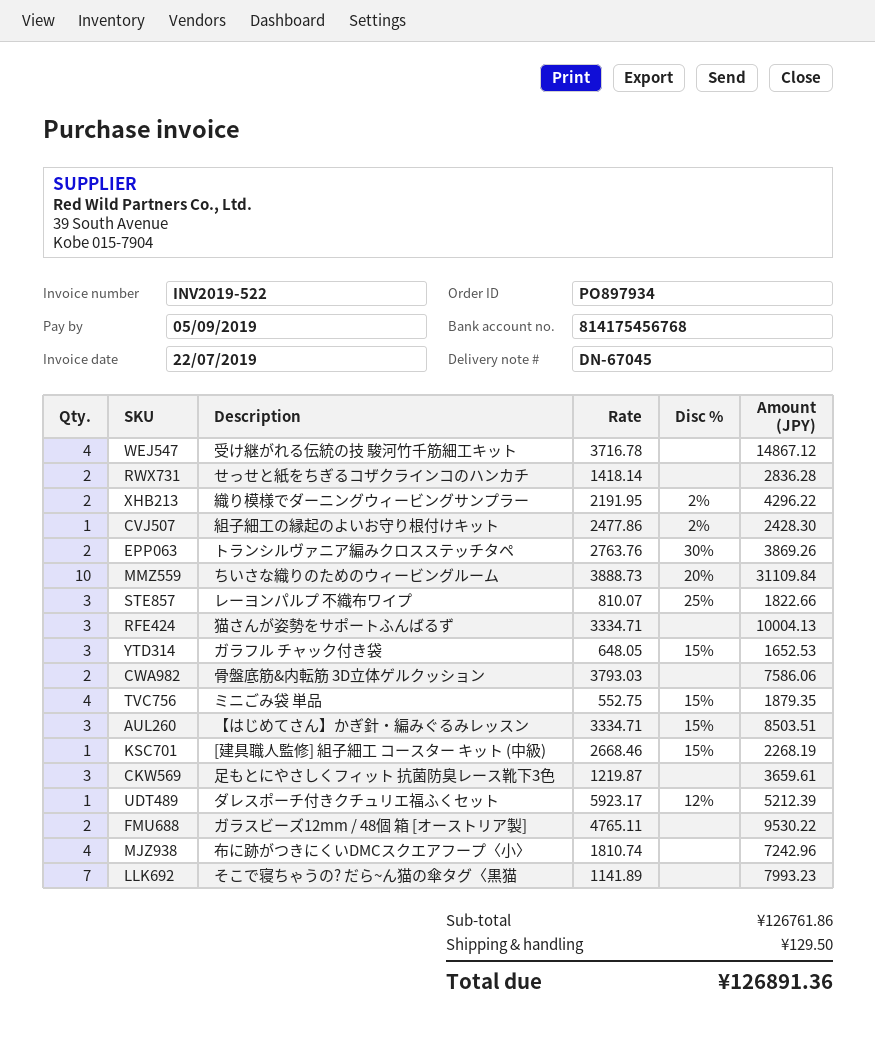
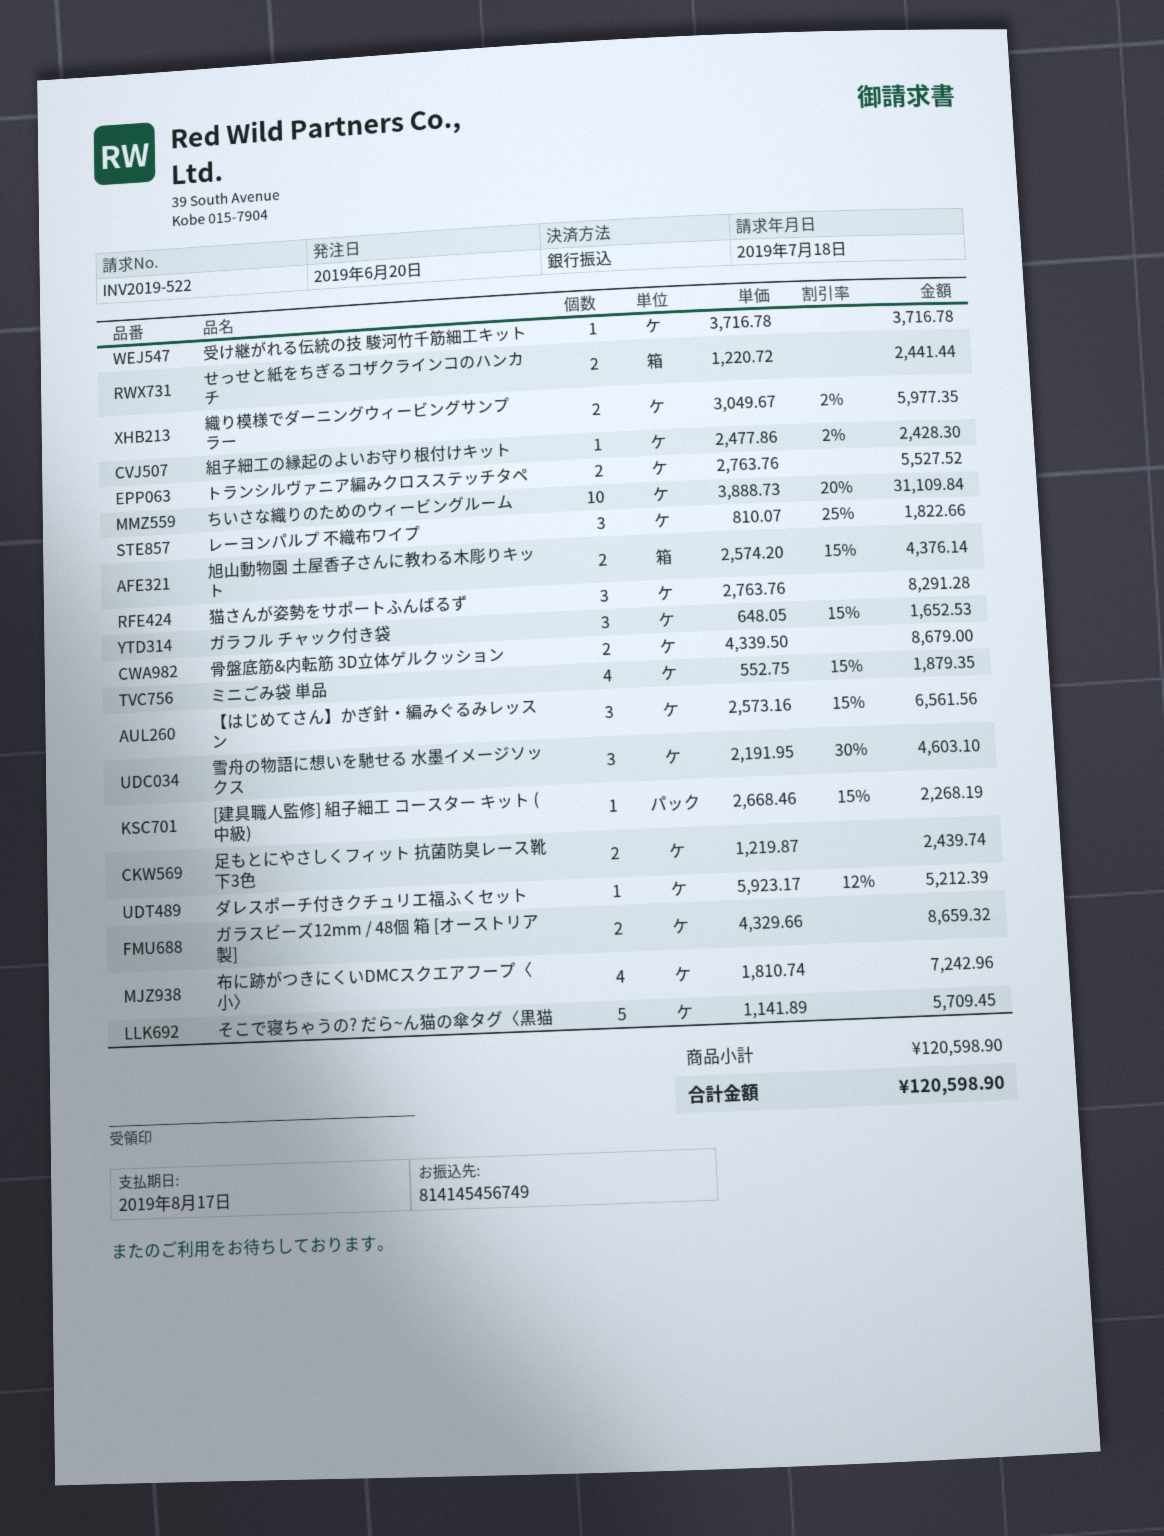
invoice date: 2019-07-22 -> 2019-07-18
due date: 2019-09-05 -> 2019-08-17
bank account: 814175456768 -> 814145456749
受け継がれる伝統の技 駿河竹千筋細工キット: 4 x 3716.78 = 14867.12 -> 1 x 3716.78 = 3716.78
せっせと紙をちぎるコザクラインコのハンカチ: 2 x 1418.14 = 2836.28 -> 2 x 1220.72 = 2441.44
織り模様でダーニングウィービングサンプラー: 2 x 2191.95 - 2% = 4296.22 -> 2 x 3049.67 - 2% = 5977.35
トランシルヴァニア編みクロスステッチタペ: 2 x 2763.76 - 30% = 3869.26 -> 2 x 2763.76 = 5527.52
猫さんが姿勢をサポートふんばるず: 3 x 3334.71 = 10004.13 -> 3 x 2763.76 = 8291.28
骨盤底筋&内転筋 3D立体ゲルクッション: 2 x 3793.03 = 7586.06 -> 2 x 4339.50 = 8679.00
【はじめてさん】かぎ針・編みぐるみレッスン: 3 x 3334.71 - 15% = 8503.51 -> 3 x 2573.16 - 15% = 6561.56
足もとにやさしくフィット 抗菌防臭レース靴下3色: 3 x 1219.87 = 3659.61 -> 2 x 1219.87 = 2439.74
ガラスビーズ12mm / 48個 箱 [オーストリア製]: 2 x 4765.11 = 9530.22 -> 2 x 4329.66 = 8659.32
そこで寝ちゃうの? だら~ん猫の傘タグ〈黒猫: 7 x 1141.89 = 7993.23 -> 5 x 1141.89 = 5709.45
旭山動物園 土屋香子さんに教わる木彫りキット: none -> 2 x 2574.20 - 15% = 4376.14
雪舟の物語に想いを馳せる 水墨イメージソックス: none -> 3 x 2191.95 - 30% = 4603.10
subtotal: 126761.86 -> 120598.90
shipping: 129.50 -> none
total: 126891.36 -> 120598.90

